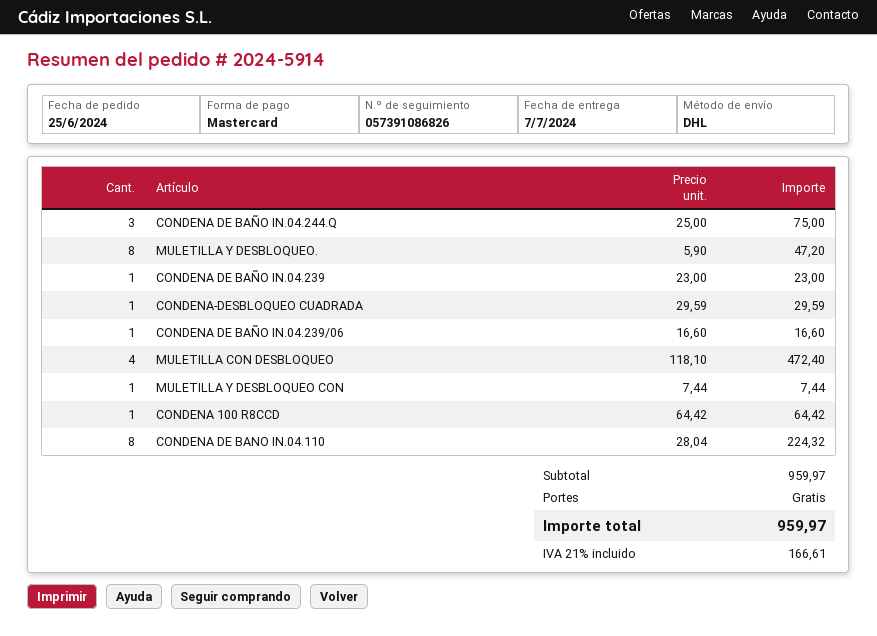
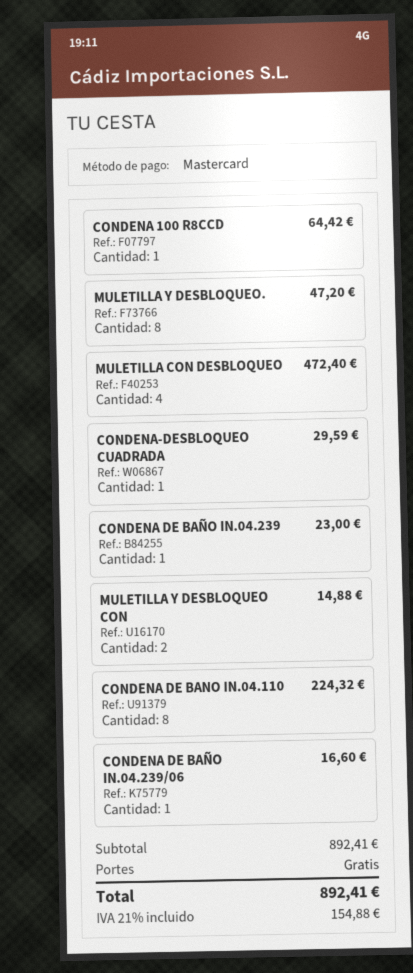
CONDENA DE BAÑO IN.04.244.Q: 3 for 75.00 -> none
MULETILLA Y DESBLOQUEO CON: 1 for 7.44 -> 2 for 14.88
subtotal: 959.97 -> 892.41
tax: 21% = 166.61 -> 21% = 154.88
total: 959.97 -> 892.41

